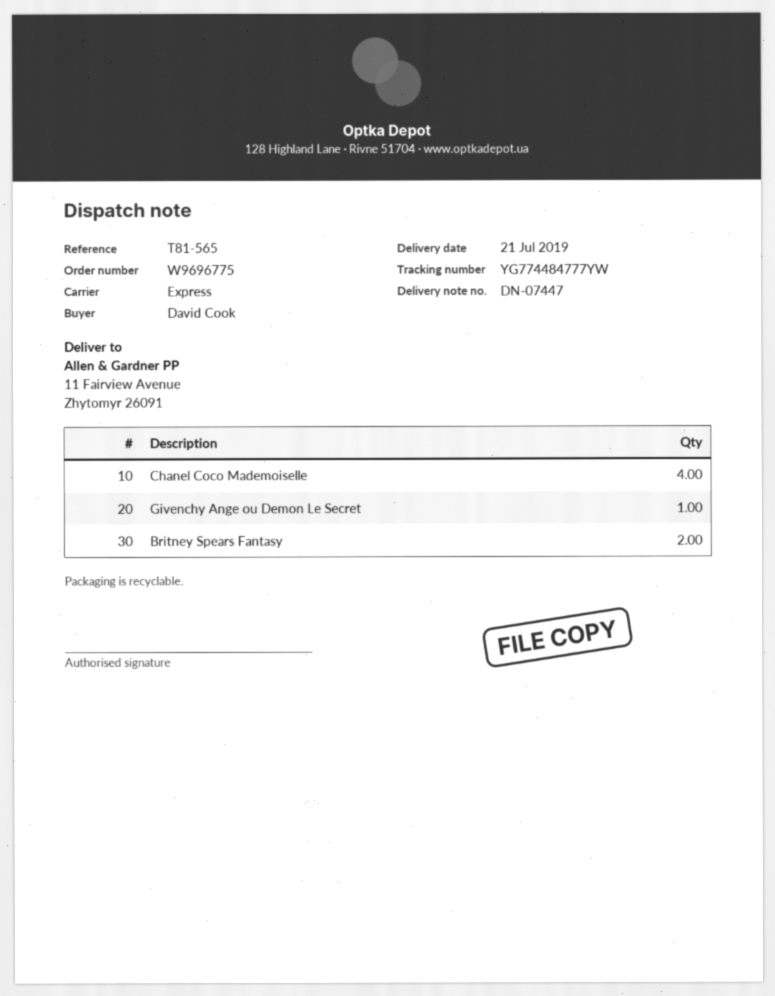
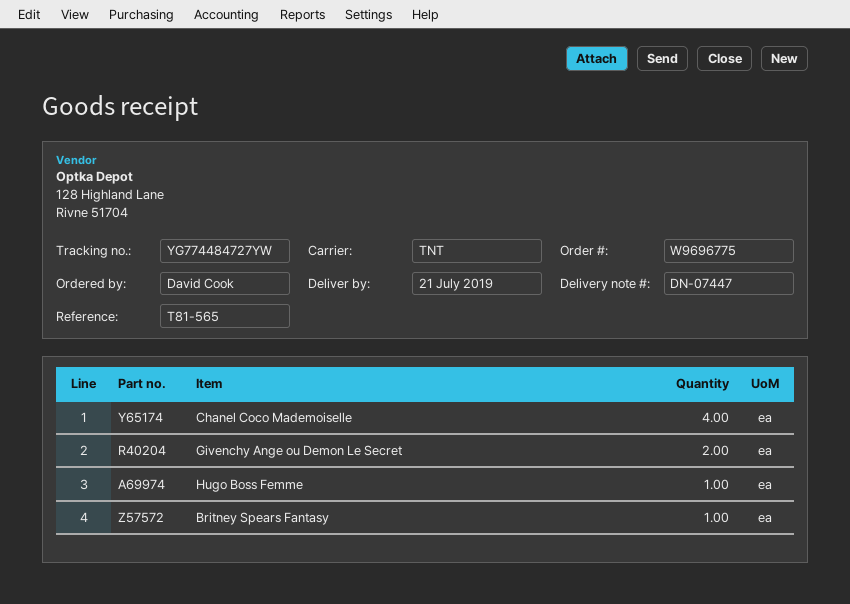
shipping method: express -> TNT
tracking number: YG774484777YW -> YG774484727YW
Givenchy Ange ou Demon Le Secret: 1 -> 2
Britney Spears Fantasy: 2 -> 1
Hugo Boss Femme: none -> 1

